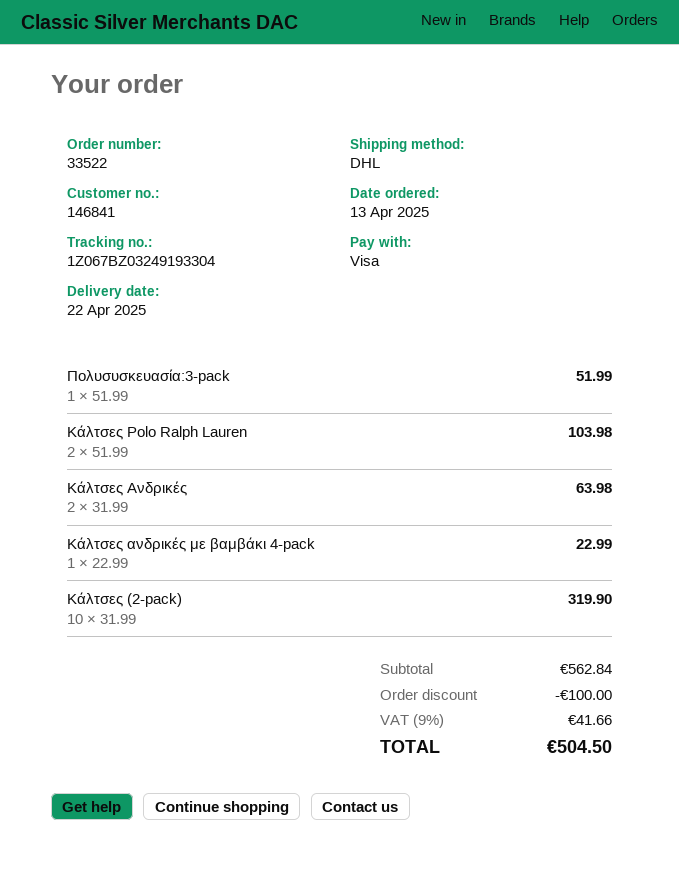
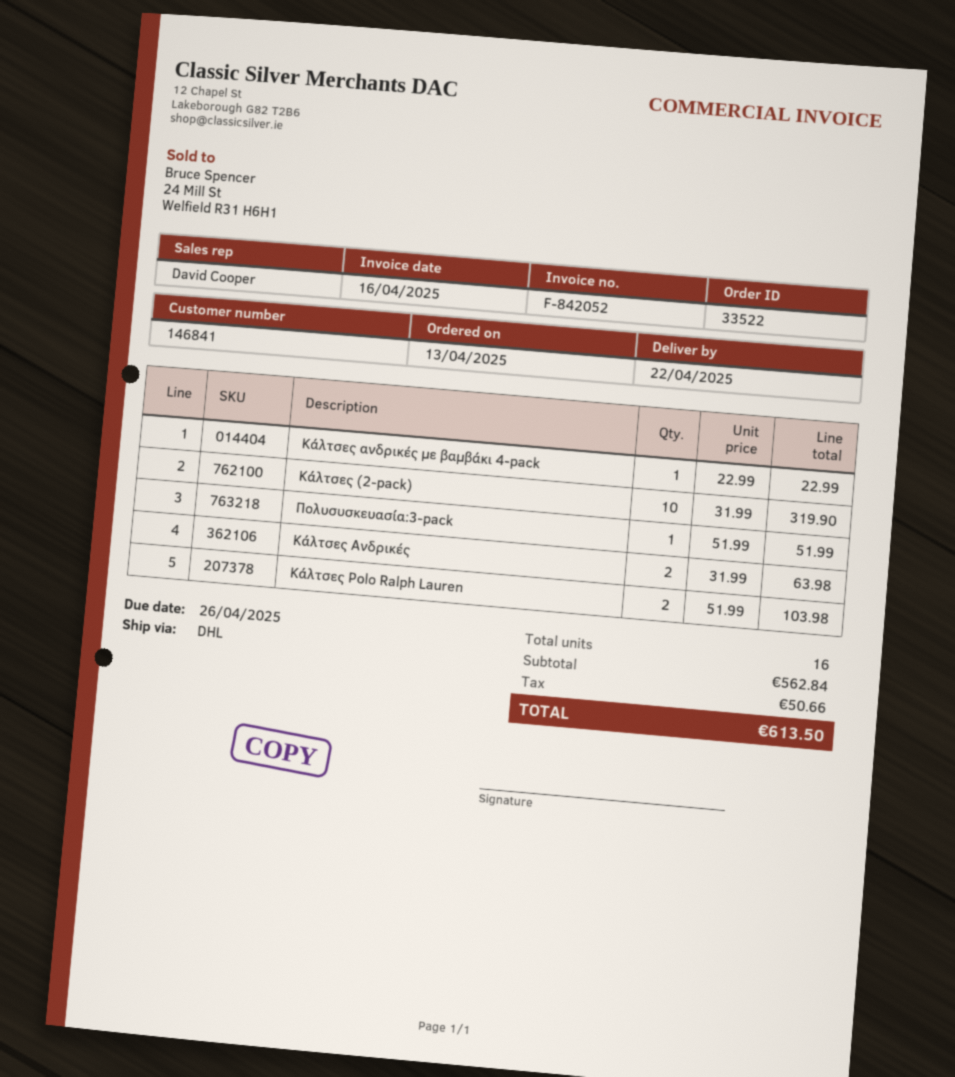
discount: 100.00 -> none
tax: 41.66 -> 50.66
total: 504.50 -> 613.50

